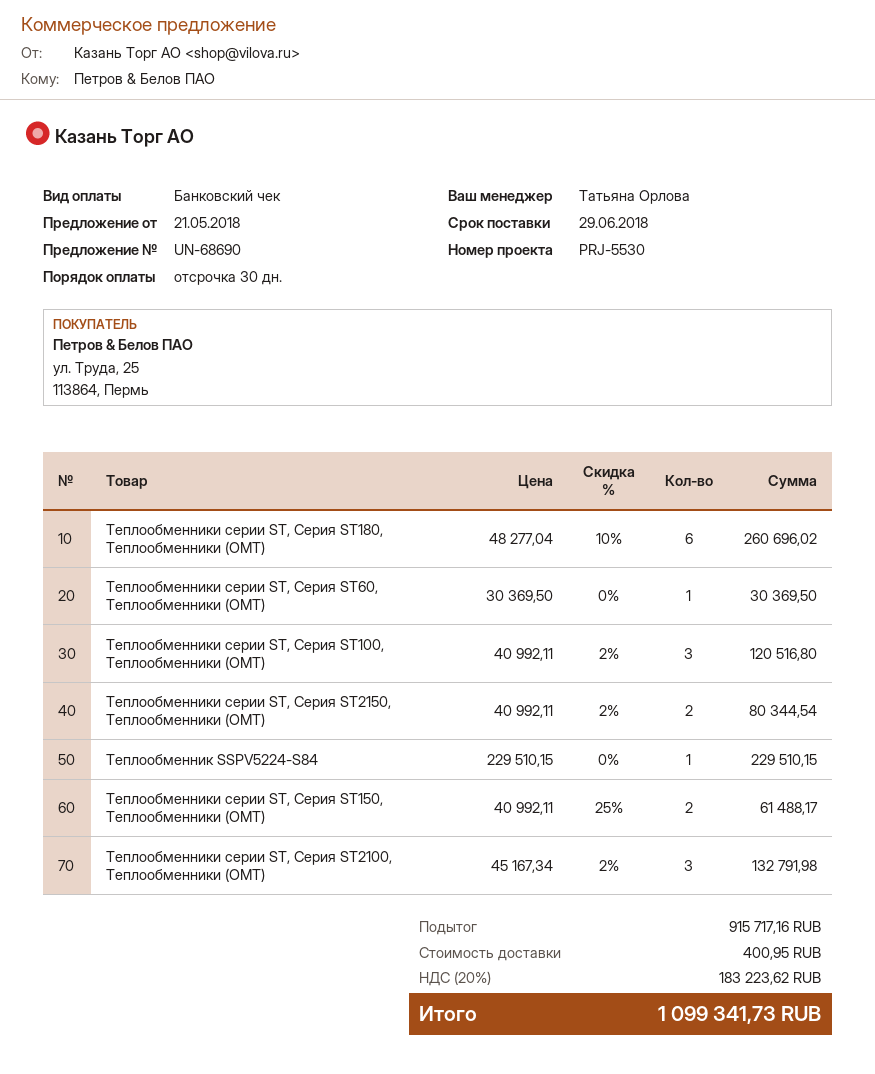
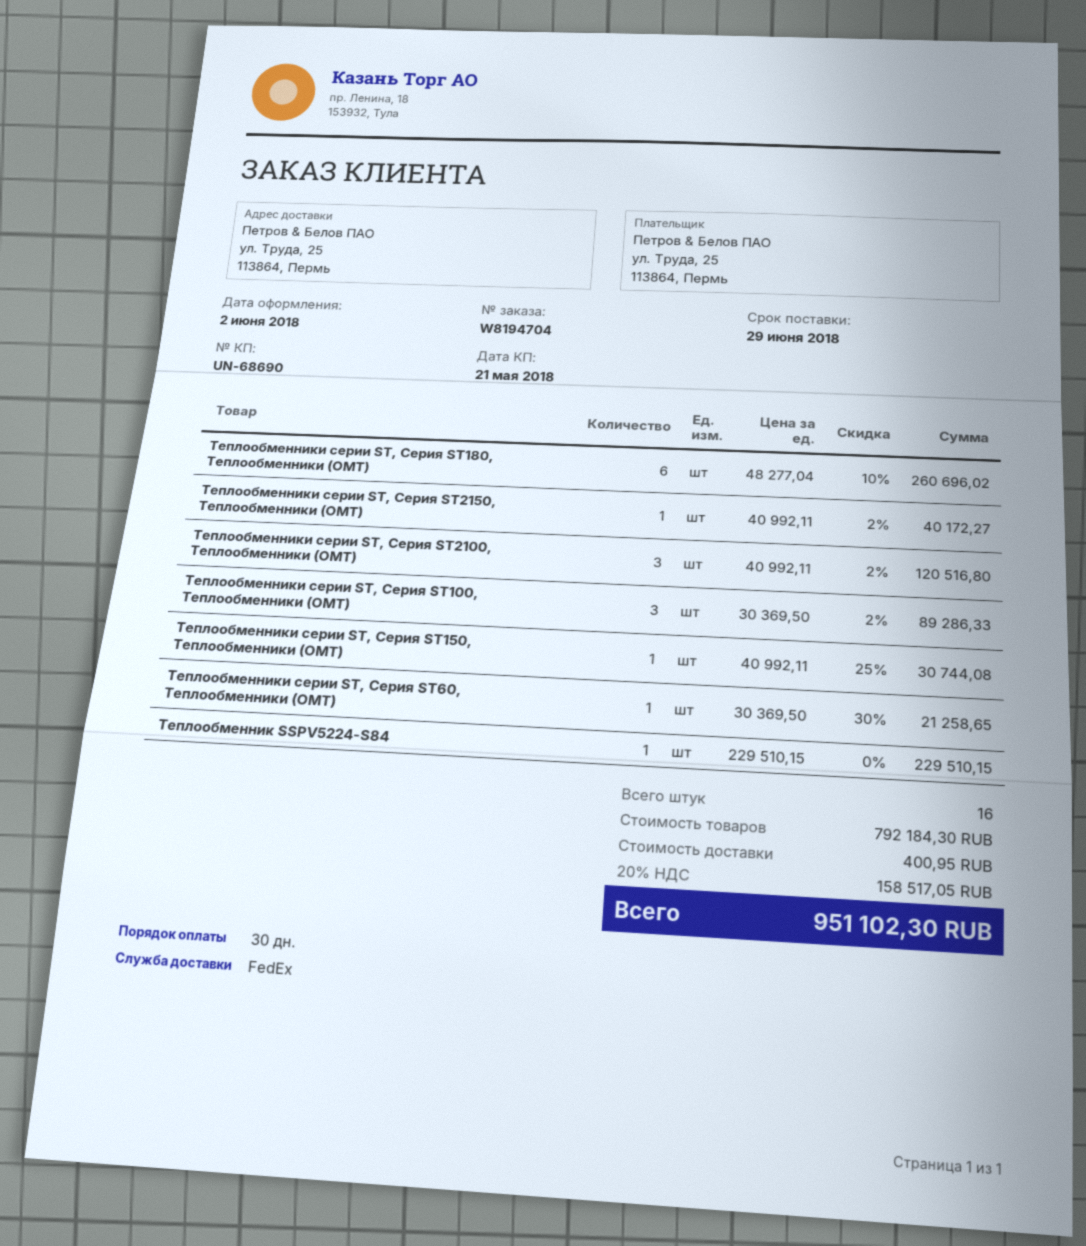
Теплообменники серии ST, Серия ST60, Теплообменники (OMT): 1 x 30369.50 = 30369.50 -> 1 x 30369.50 - 30% = 21258.65
Теплообменники серии ST, Серия ST100, Теплообменники (OMT): 3 x 40992.11 - 2% = 120516.80 -> 3 x 30369.50 - 2% = 89286.33
Теплообменники серии ST, Серия ST2150, Теплообменники (OMT): 2 x 40992.11 - 2% = 80344.54 -> 1 x 40992.11 - 2% = 40172.27
Теплообменники серии ST, Серия ST150, Теплообменники (OMT): 2 x 40992.11 - 25% = 61488.17 -> 1 x 40992.11 - 25% = 30744.08
Теплообменники серии ST, Серия ST2100, Теплообменники (OMT): 3 x 45167.34 - 2% = 132791.98 -> 3 x 40992.11 - 2% = 120516.80
subtotal: 915717.16 -> 792184.30
tax: 20% = 183223.62 -> 20% = 158517.05
total: 1099341.73 -> 951102.30

